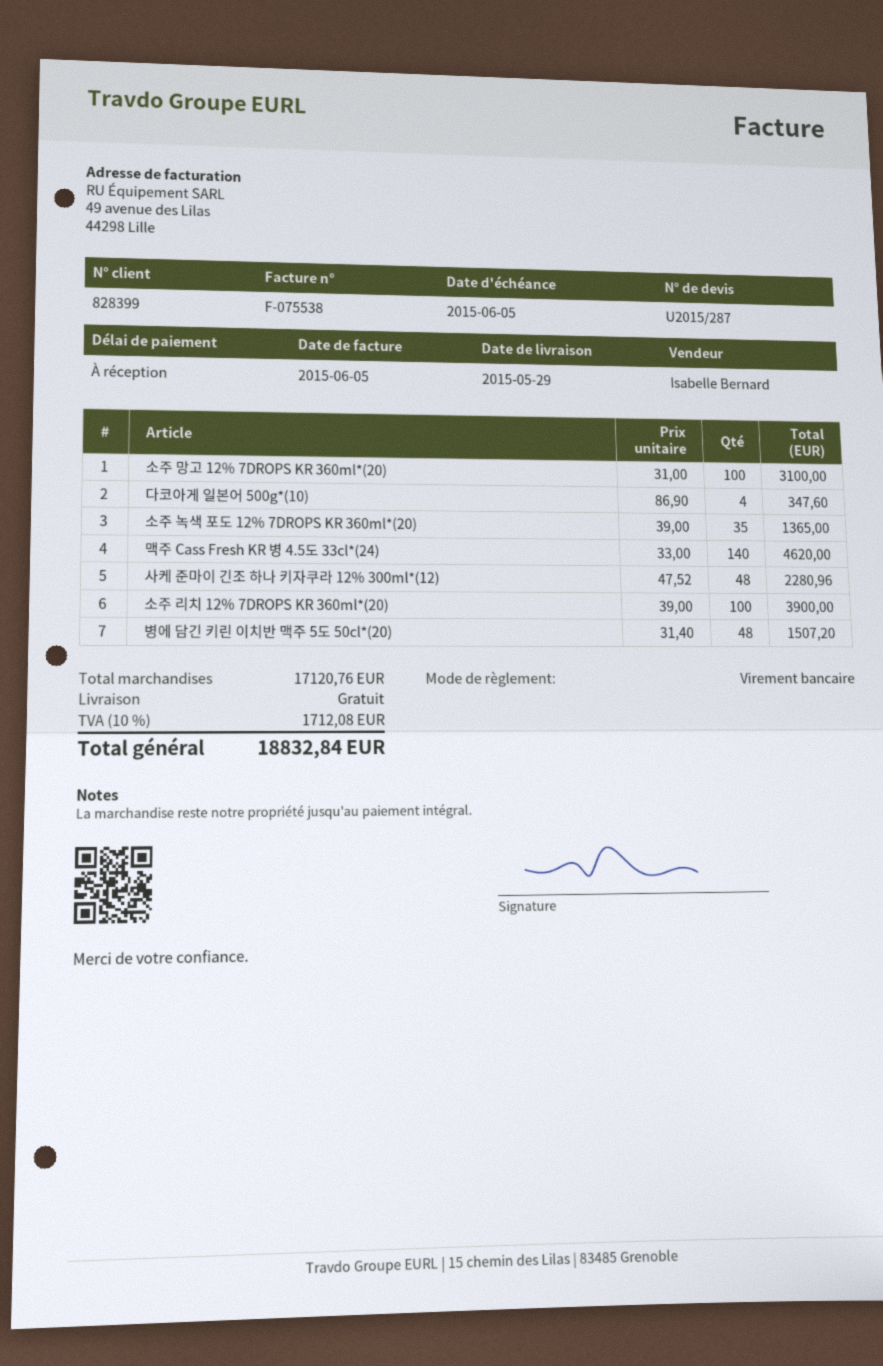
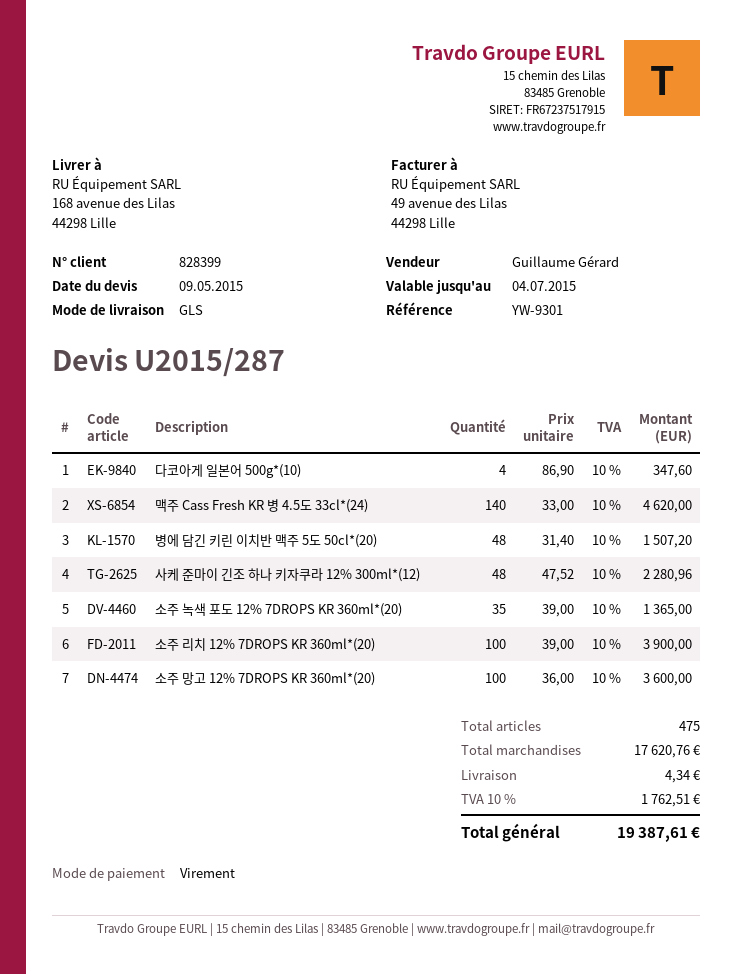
sales rep: Isabelle Bernard -> Guillaume Gérard
소주 망고 12% 7DROPS KR 360ml*(20): 100 x 31.00 = 3100.00 -> 100 x 36.00 = 3600.00
subtotal: 17120.76 -> 17620.76
shipping: 0.00 -> 4.34
tax: 10% = 1712.08 -> 10% = 1762.51
total: 18832.84 -> 19387.61

